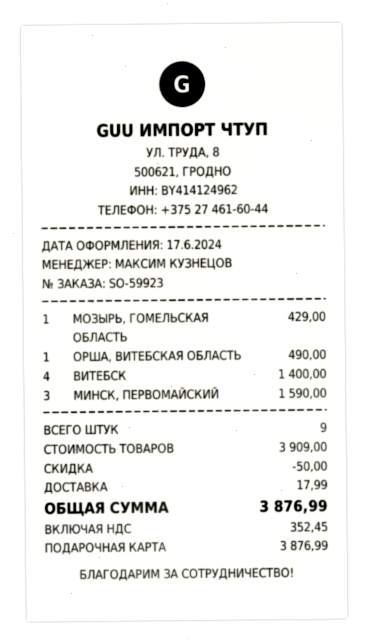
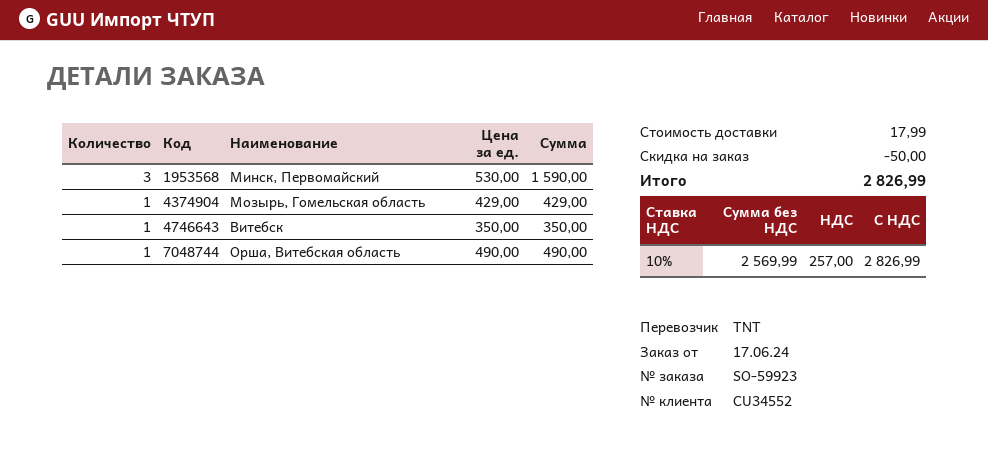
ВИТЕБСК: 4 for 1400.00 -> 1 for 350.00
tax: 352.45 -> 257.00
total: 3876.99 -> 2826.99

